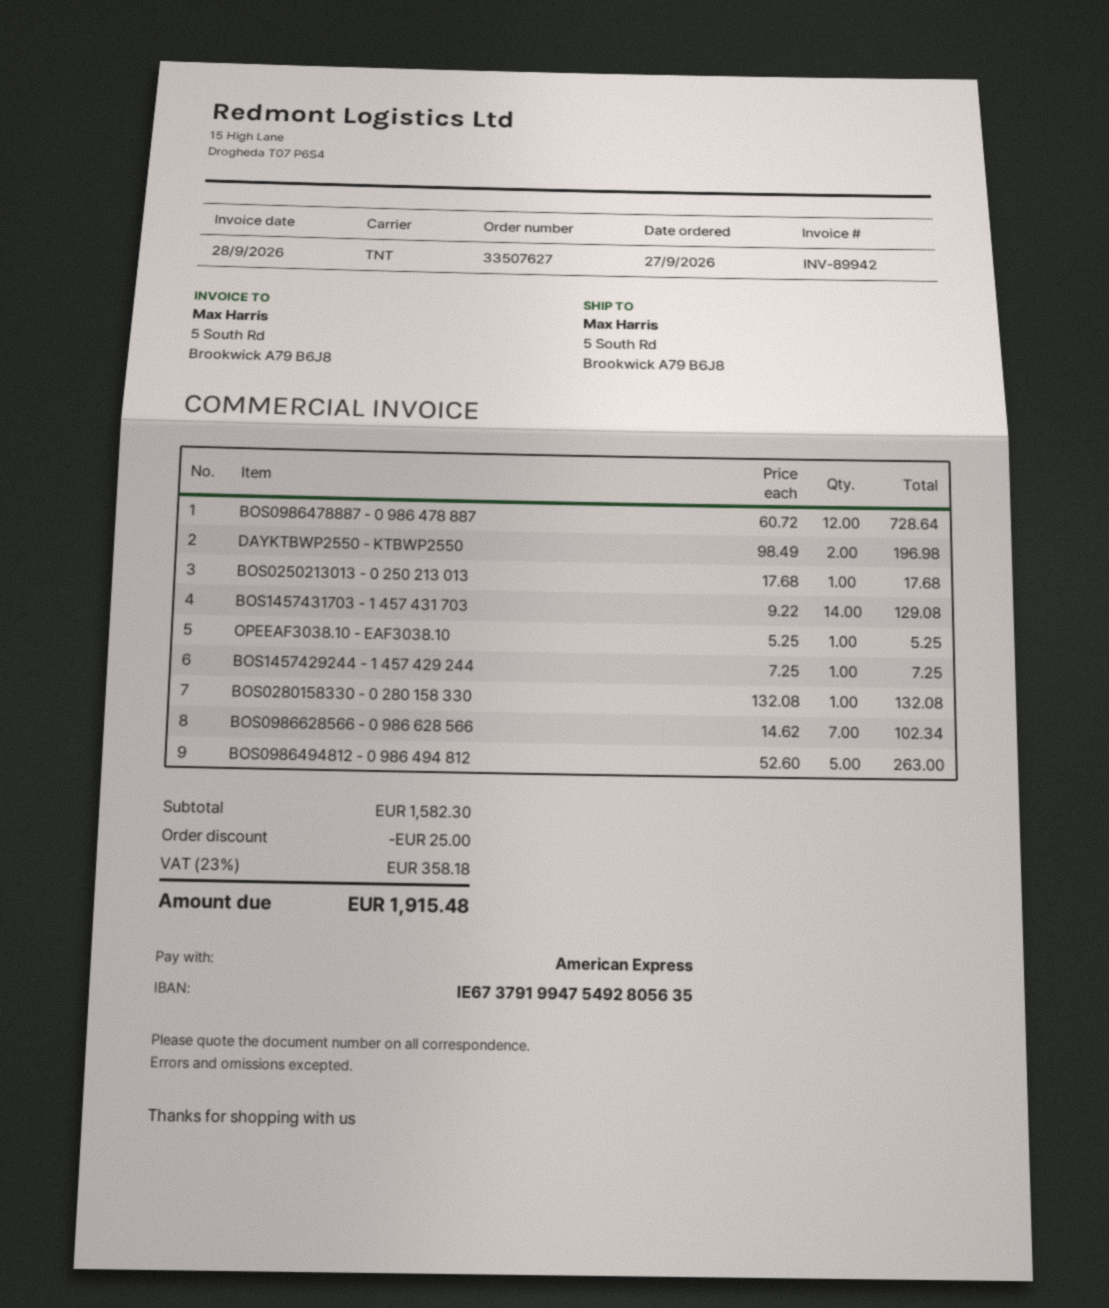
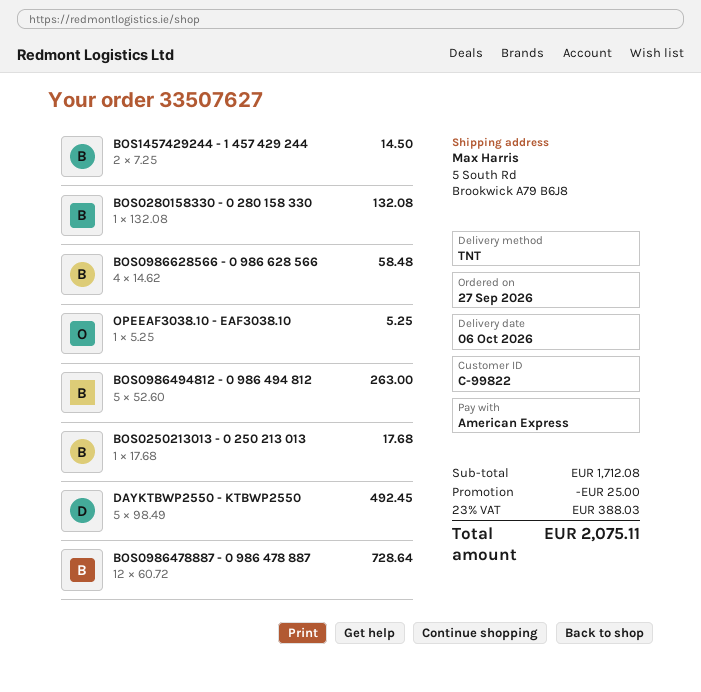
DAYKTBWP2550 - KTBWP2550: 2 x 98.49 = 196.98 -> 5 x 98.49 = 492.45
BOS1457431703 - 1 457 431 703: 14 x 9.22 = 129.08 -> none
BOS1457429244 - 1 457 429 244: 1 x 7.25 = 7.25 -> 2 x 7.25 = 14.50
BOS0986628566 - 0 986 628 566: 7 x 14.62 = 102.34 -> 4 x 14.62 = 58.48
subtotal: 1582.30 -> 1712.08
tax: 23% = 358.18 -> 23% = 388.03
total: 1915.48 -> 2075.11

